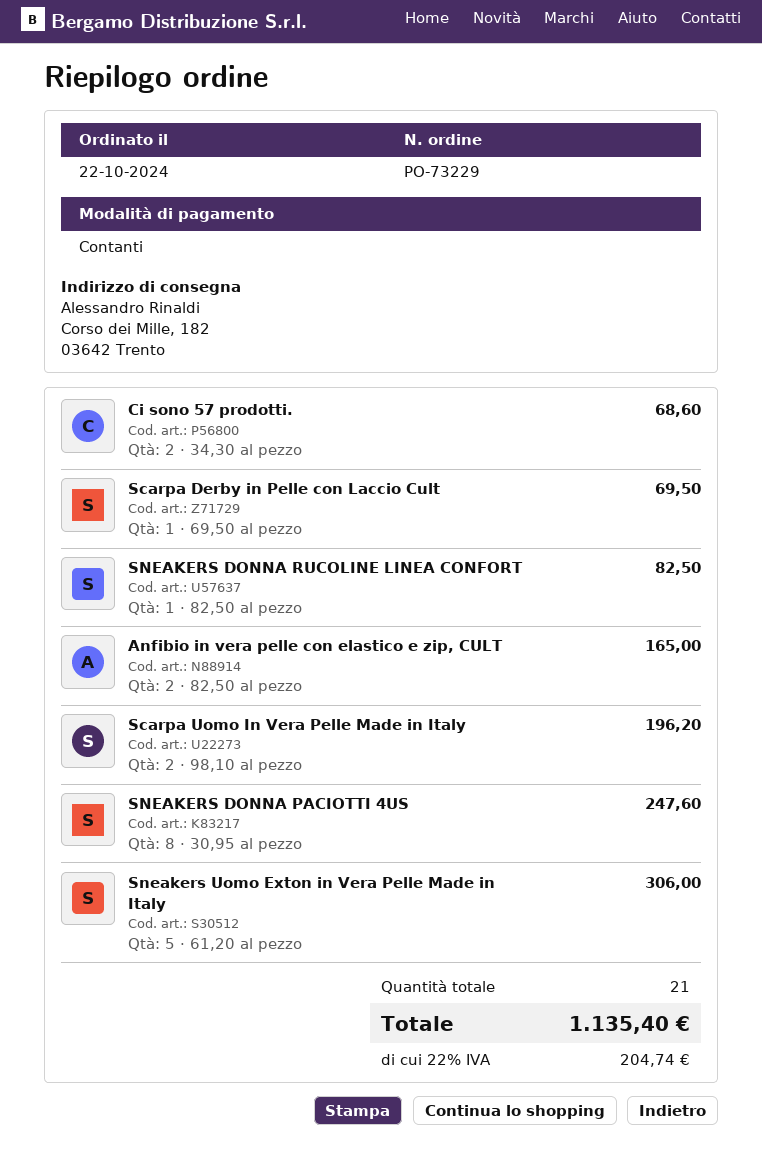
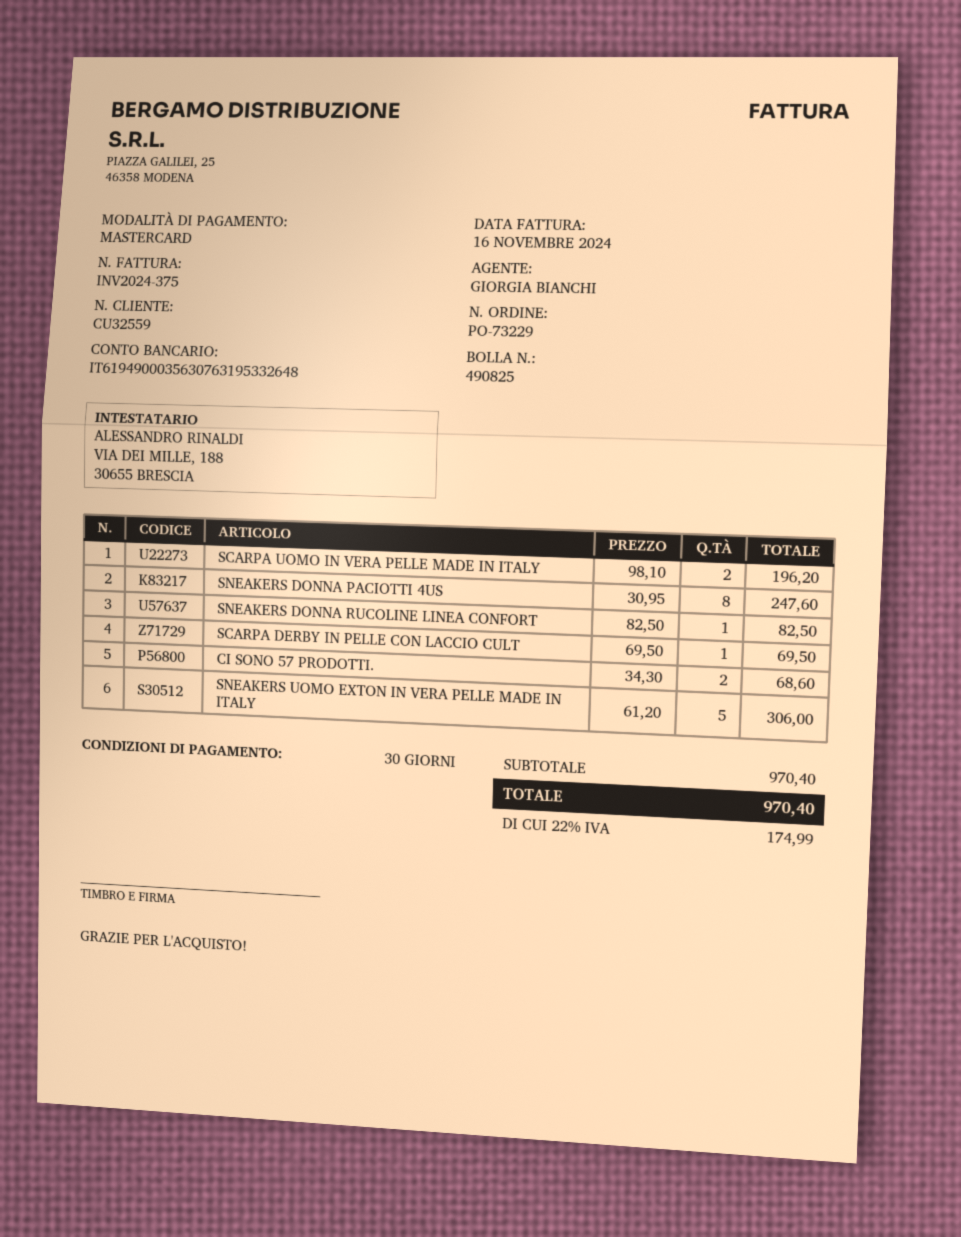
payment method: cash -> Mastercard
Anfibio in vera pelle con elastico e zip, CULT: 2 x 82.50 = 165.00 -> none
tax: 22% = 204.74 -> 22% = 174.99
total: 1135.40 -> 970.40

